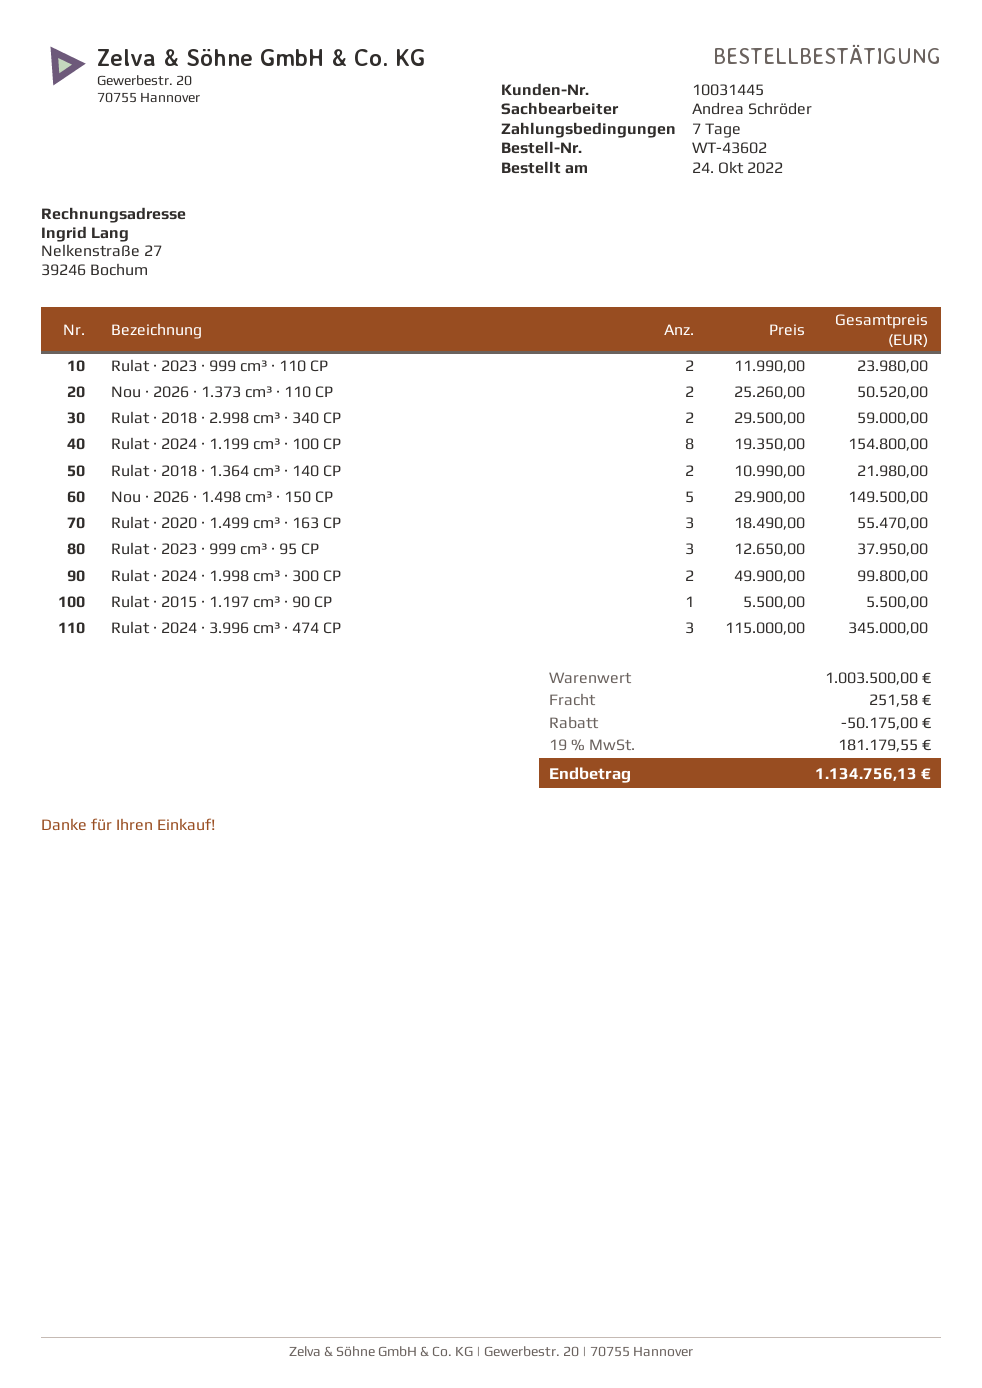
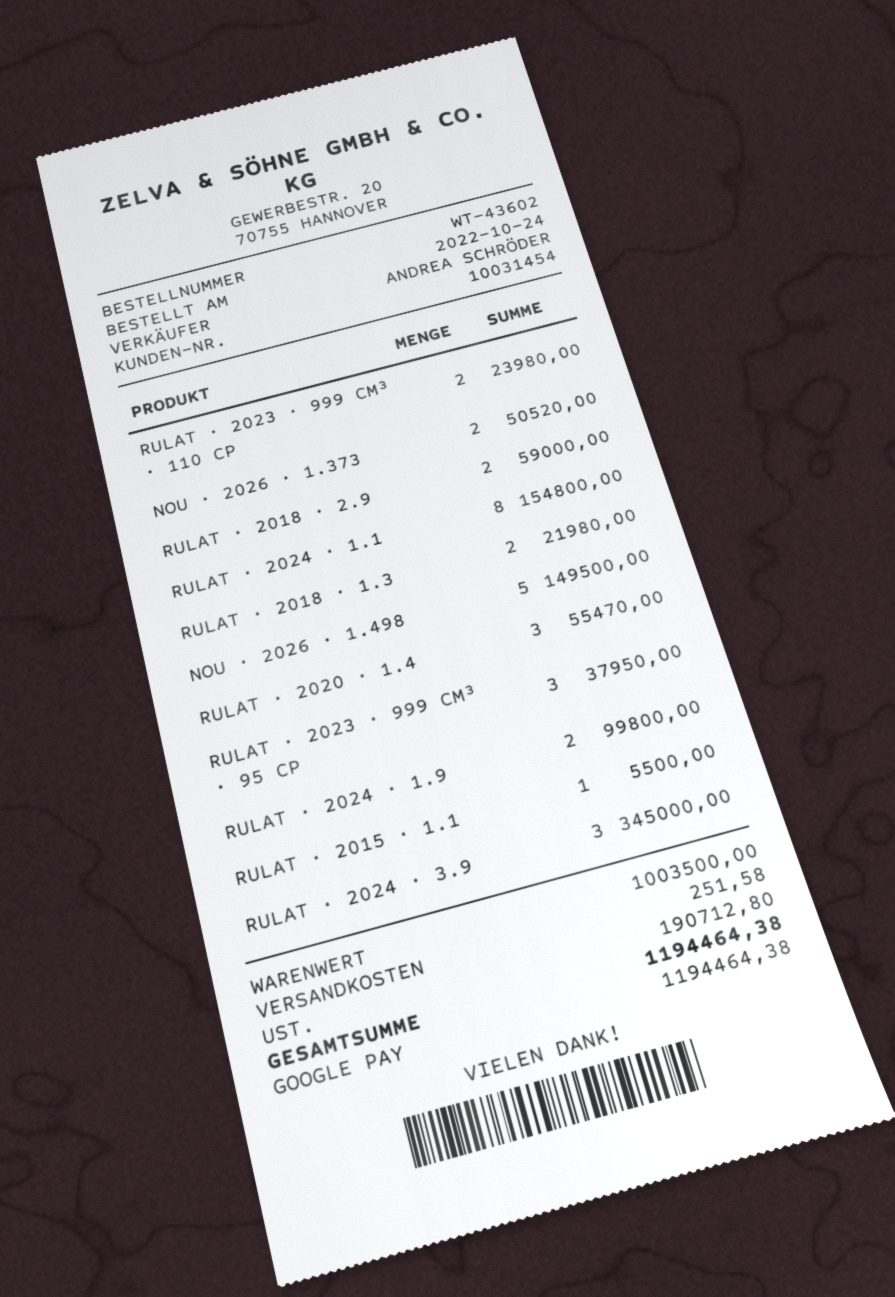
customer number: 10031445 -> 10031454
discount: 50175.00 -> none
tax: 181179.55 -> 190712.80
total: 1134756.13 -> 1194464.38

